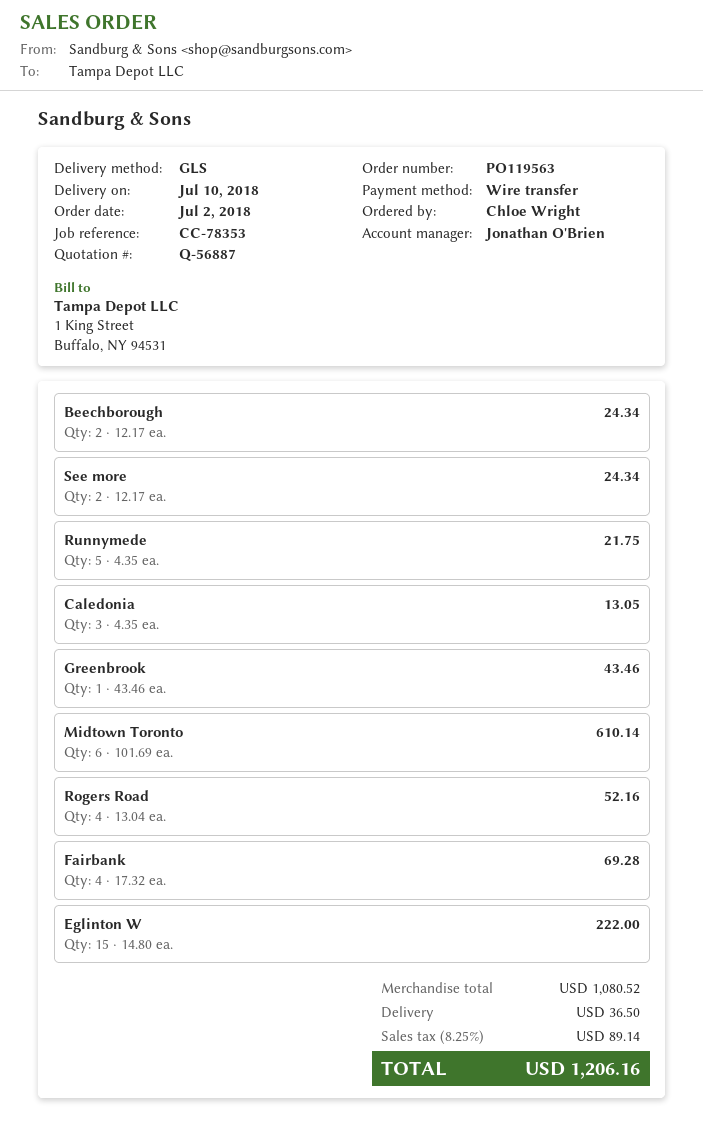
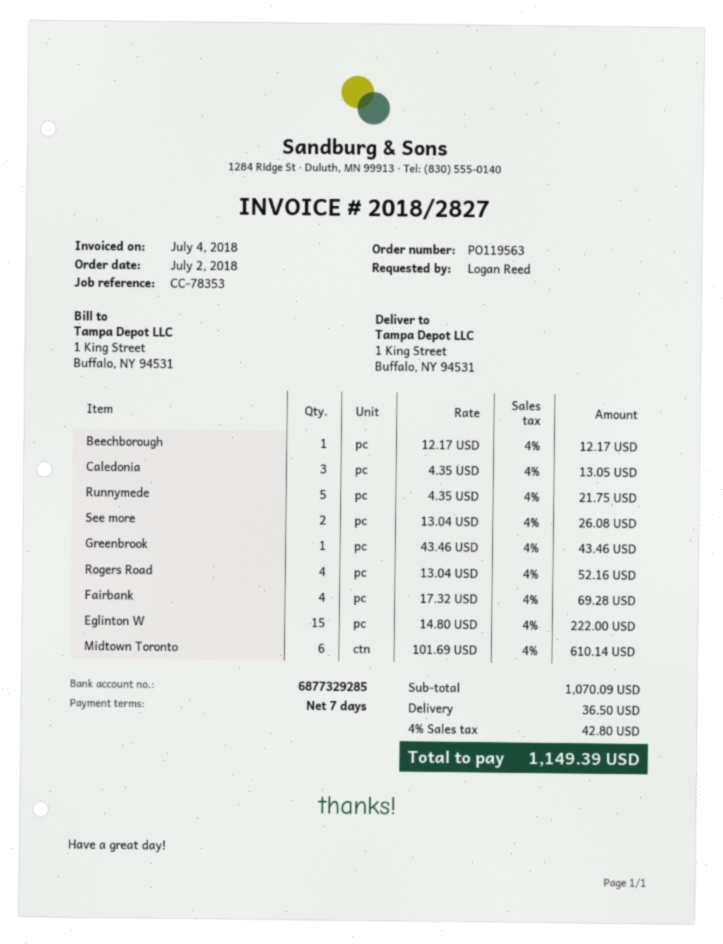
ordered by: Chloe Wright -> Logan Reed
Beechborough: 2 x 12.17 = 24.34 -> 1 x 12.17 = 12.17
See more: 2 x 12.17 = 24.34 -> 2 x 13.04 = 26.08
subtotal: 1080.52 -> 1070.09
tax: 8.25% = 89.14 -> 4% = 42.80
total: 1206.16 -> 1149.39

